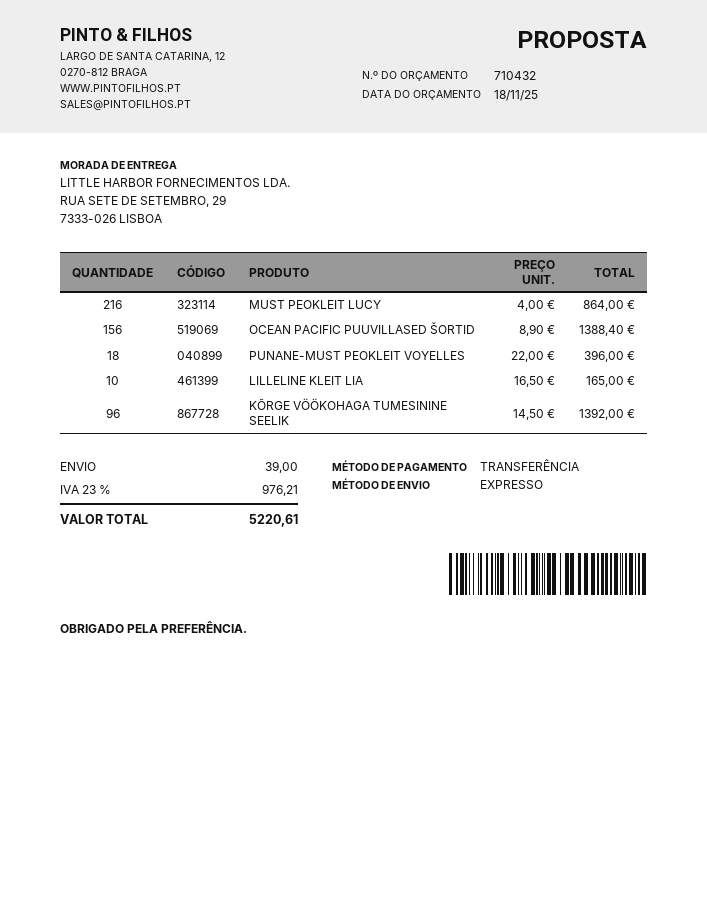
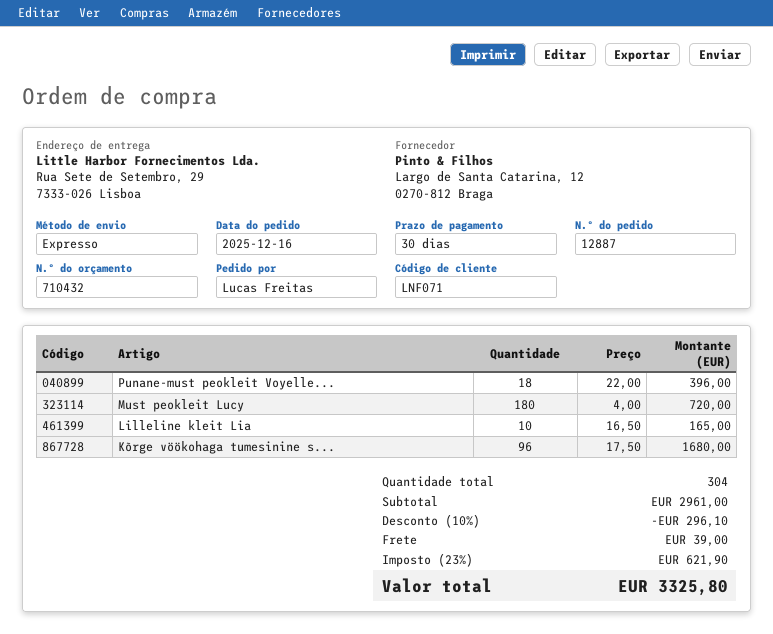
MUST PEOKLEIT LUCY: 216 x 4.00 = 864.00 -> 180 x 4.00 = 720.00
OCEAN PACIFIC PUUVILLASED ŠORTID: 156 x 8.90 = 1388.40 -> none
KÕRGE VÖÖKOHAGA TUMESININE SEELIK: 96 x 14.50 = 1392.00 -> 96 x 17.50 = 1680.00
discount: none -> 10% = 296.10
tax: 23% = 976.21 -> 23% = 621.90
total: 5220.61 -> 3325.80

